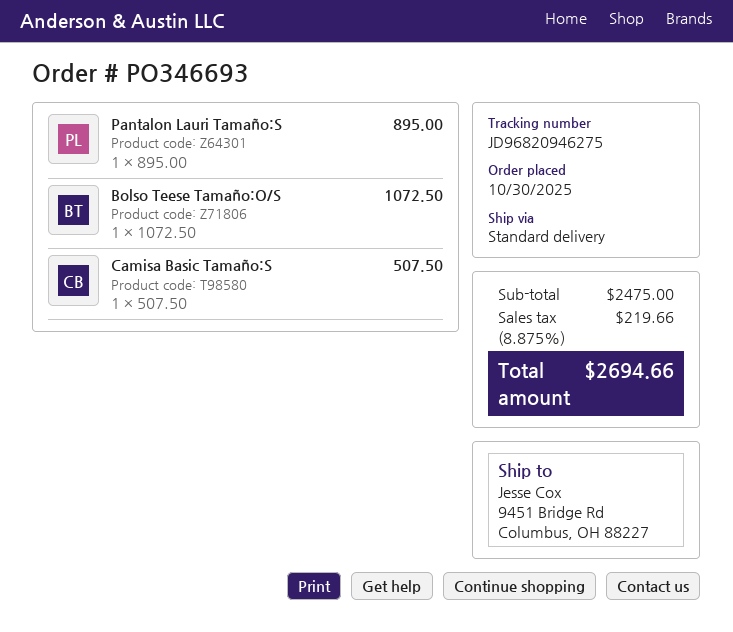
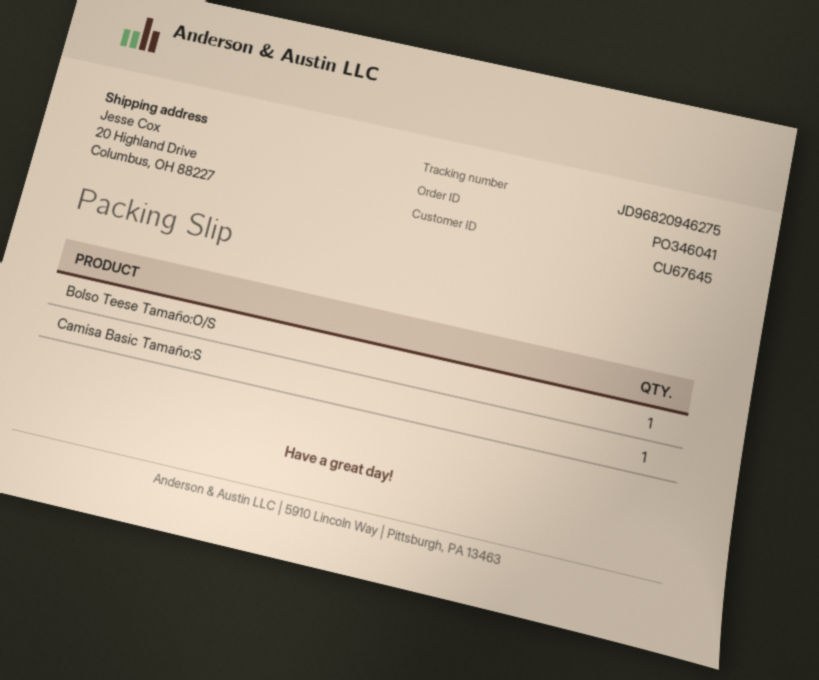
order number: PO346693 -> PO346041
ship to: 9451 Bridge Rd, Columbus, OH 88227 -> 20 Highland Drive, Columbus, OH 88227
Pantalon Lauri Tamaño:S: 1 -> none

